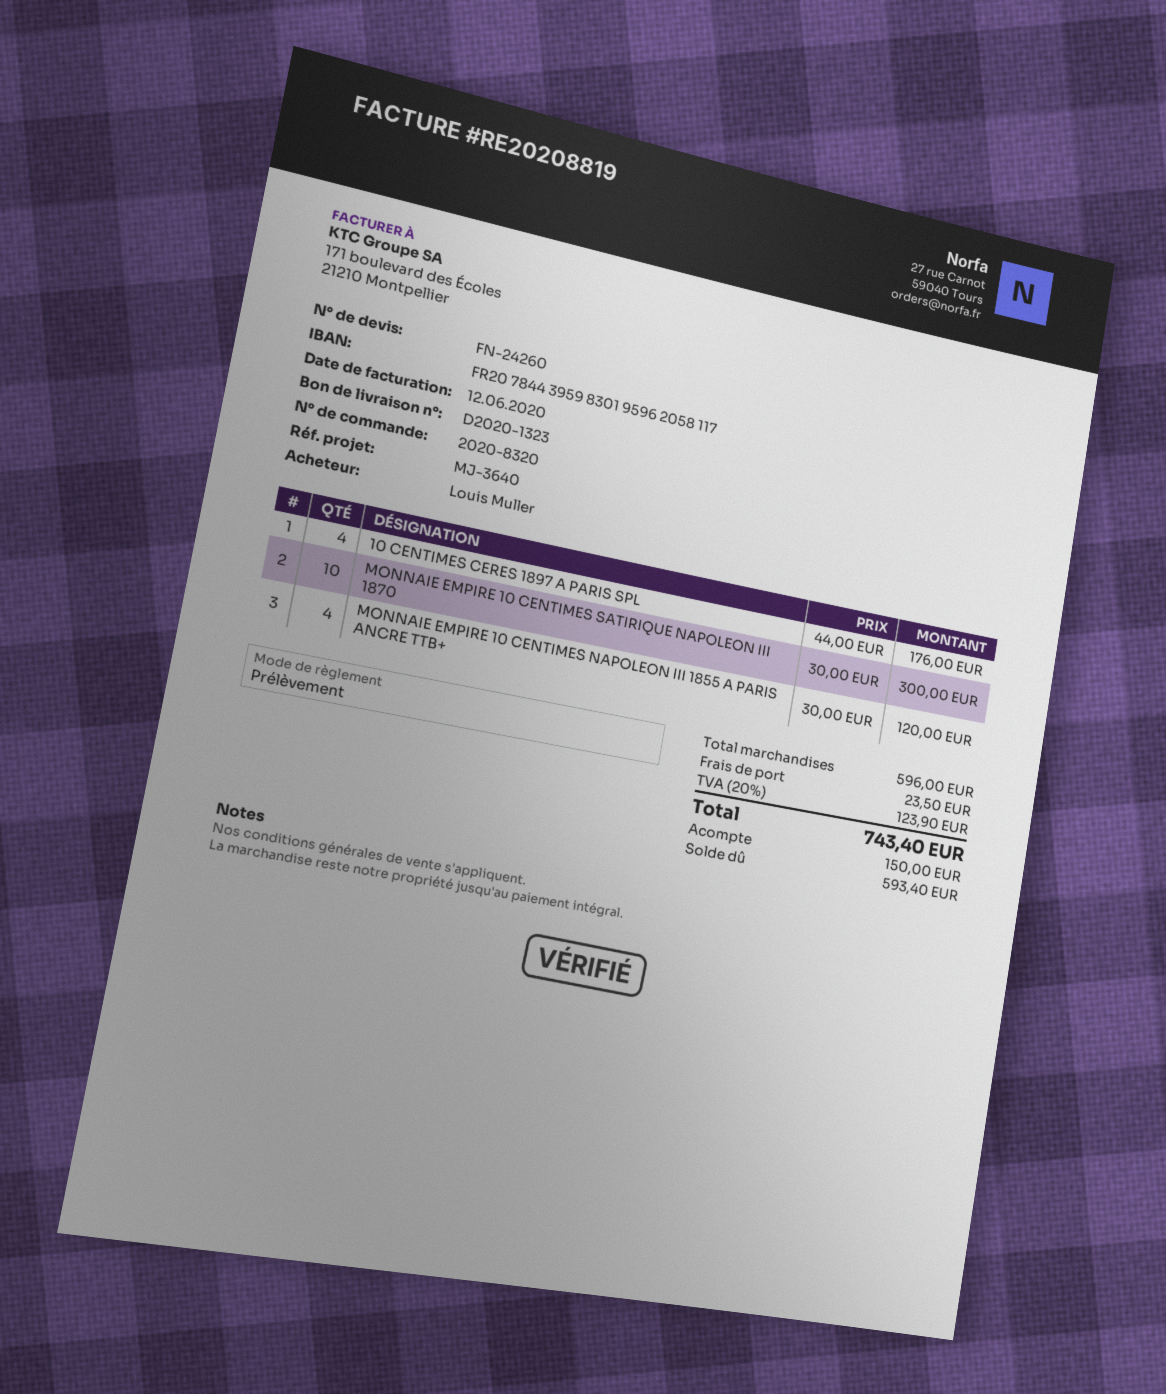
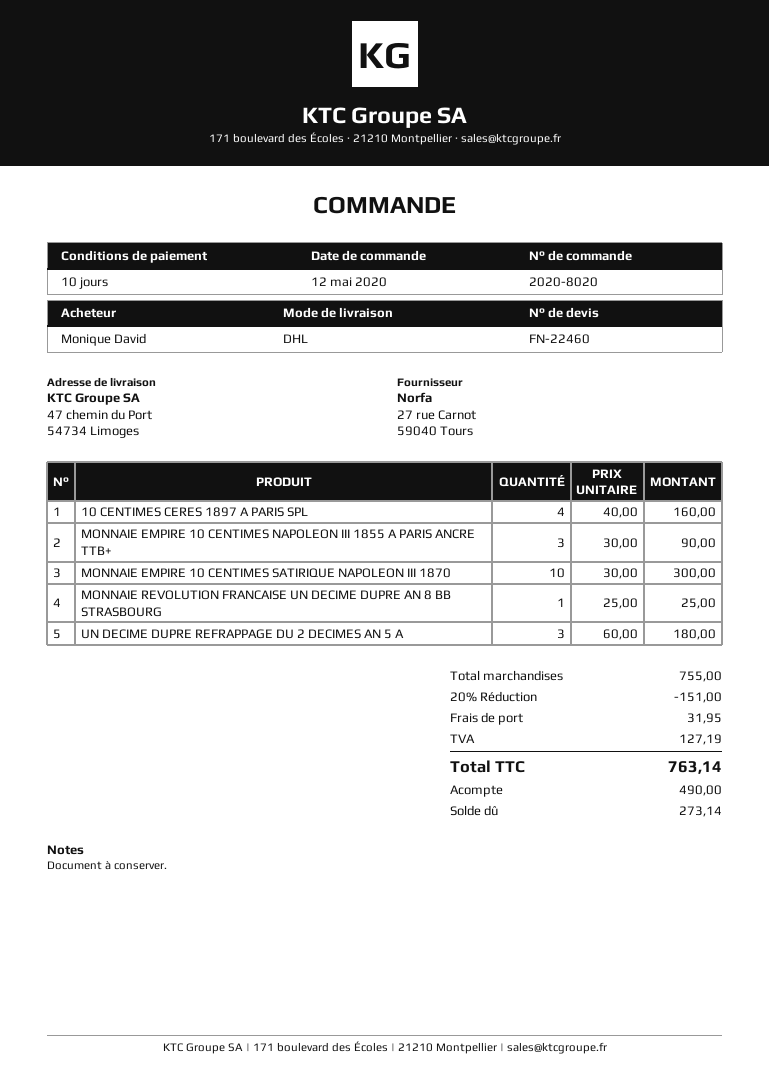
quote number: FN-24260 -> FN-22460
order number: 2020-8320 -> 2020-8020
ordered by: Louis Muller -> Monique David
10 CENTIMES CERES 1897 A PARIS SPL: 4 x 44.00 = 176.00 -> 4 x 40.00 = 160.00
MONNAIE EMPIRE 10 CENTIMES NAPOLEON III 1855 A PARIS ANCRE TTB+: 4 x 30.00 = 120.00 -> 3 x 30.00 = 90.00
MONNAIE REVOLUTION FRANCAISE UN DECIME DUPRE AN 8 BB STRASBOURG: none -> 1 x 25.00 = 25.00
UN DECIME DUPRE REFRAPPAGE DU 2 DECIMES AN 5 A: none -> 3 x 60.00 = 180.00
subtotal: 596.00 -> 755.00
discount: none -> 20% = 151.00
shipping: 23.50 -> 31.95
tax: 123.90 -> 127.19
total: 743.40 -> 763.14
deposit: 150.00 -> 490.00
balance: 593.40 -> 273.14

